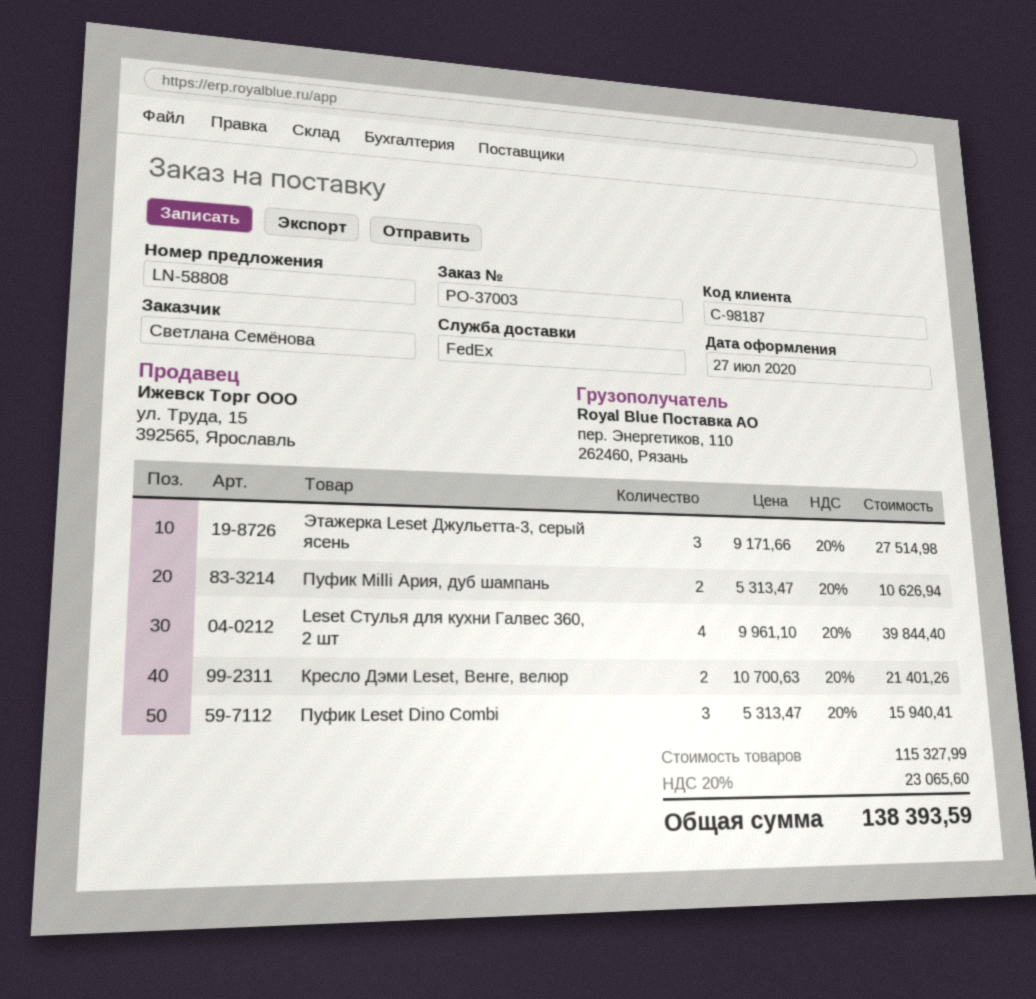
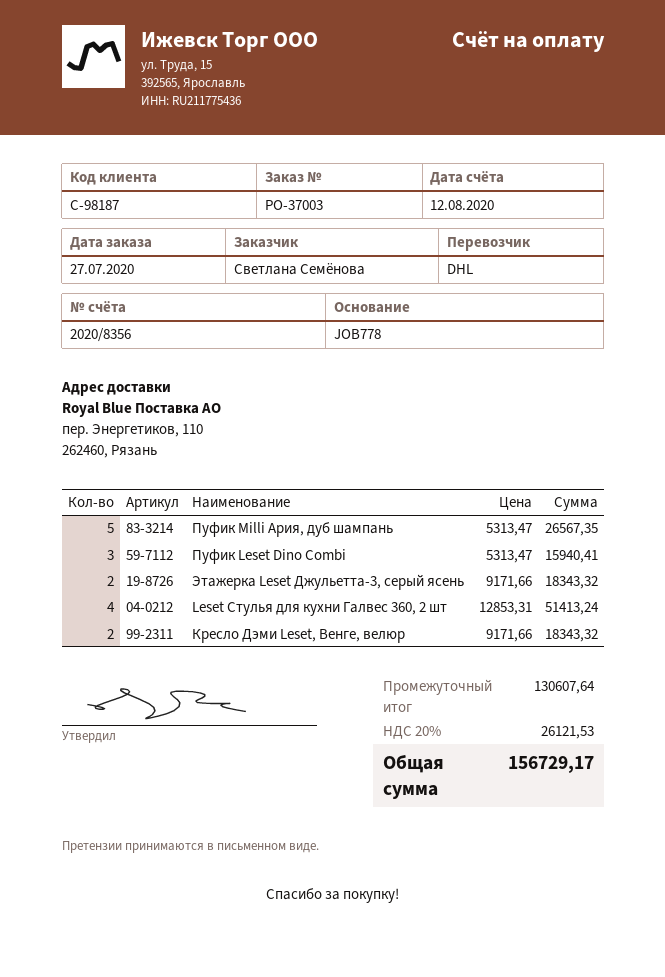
shipping method: FedEx -> DHL
Этажерка Leset Джульетта-3, серый ясень: 3 x 9171.66 = 27514.98 -> 2 x 9171.66 = 18343.32
Пуфик Milli Ария, дуб шампань: 2 x 5313.47 = 10626.94 -> 5 x 5313.47 = 26567.35
Leset Стулья для кухни Галвес 360, 2 шт: 4 x 9961.10 = 39844.40 -> 4 x 12853.31 = 51413.24
Кресло Дэми Leset, Венге, велюр: 2 x 10700.63 = 21401.26 -> 2 x 9171.66 = 18343.32
subtotal: 115327.99 -> 130607.64
tax: 20% = 23065.60 -> 20% = 26121.53
total: 138393.59 -> 156729.17

